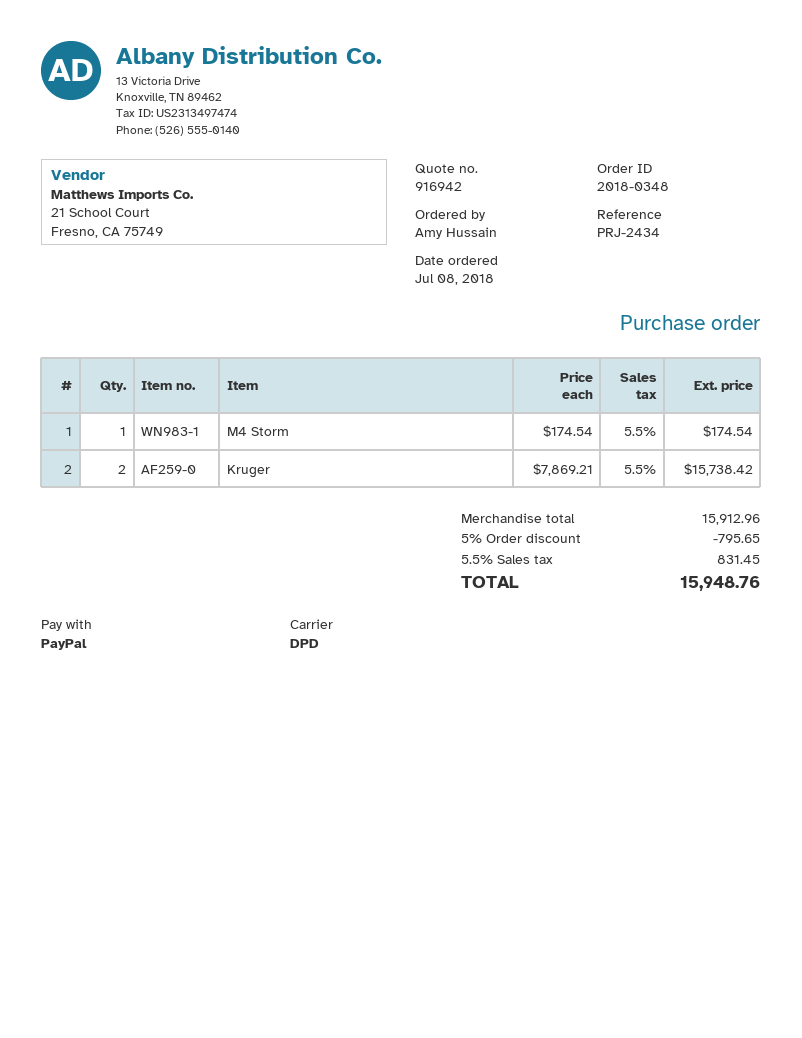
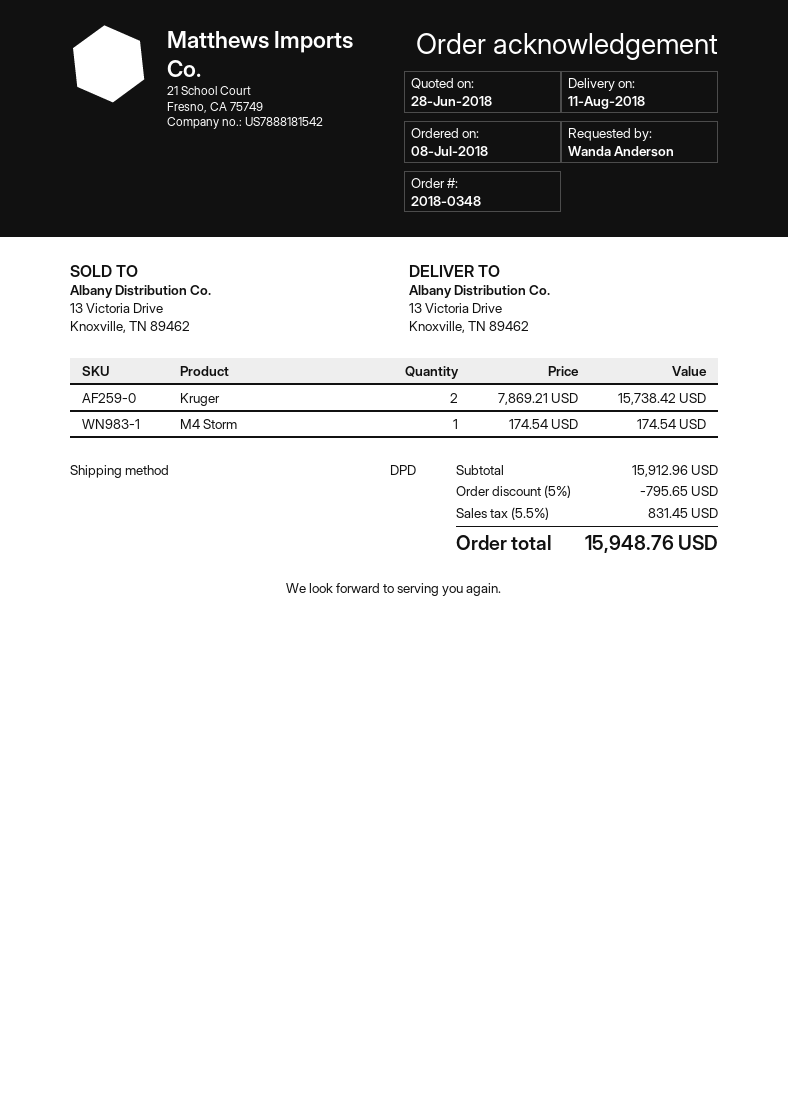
ordered by: Amy Hussain -> Wanda Anderson

